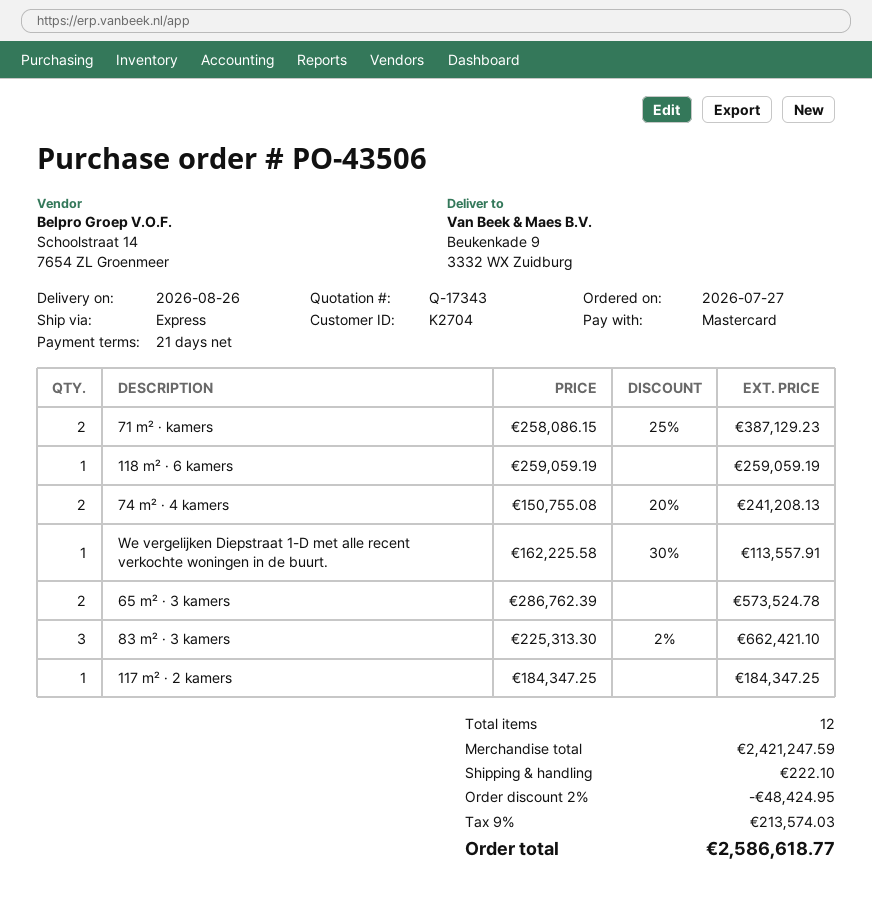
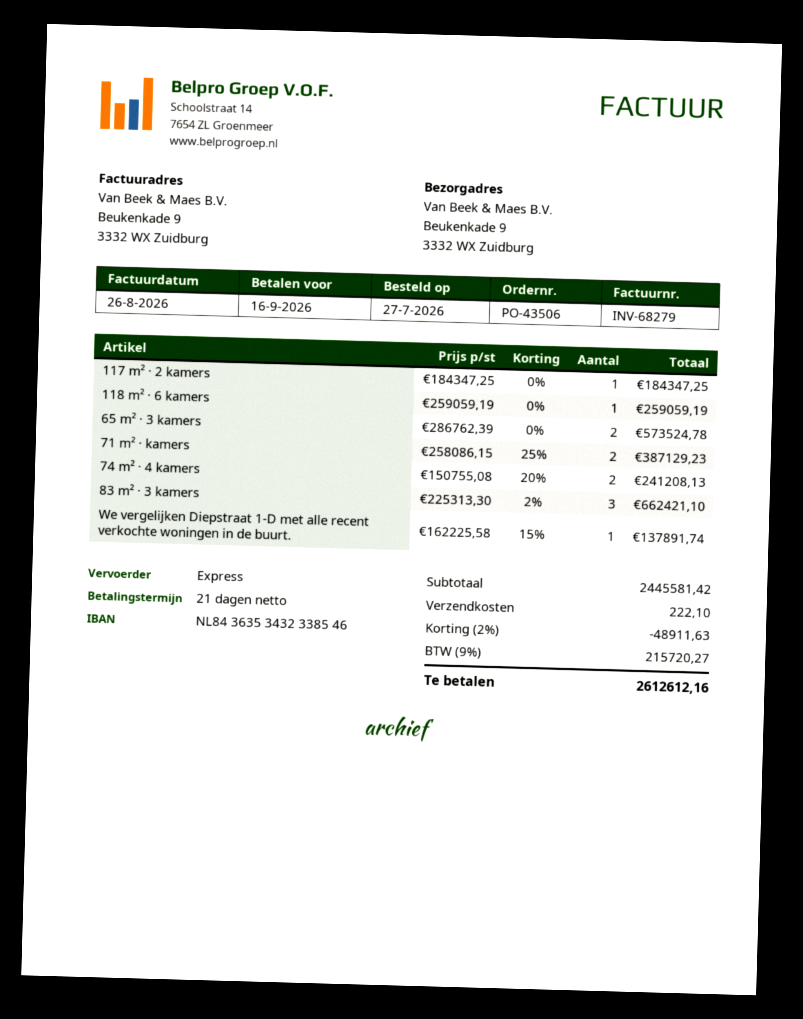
We vergelijken Diepstraat 1-D met alle recent verkochte woningen in de buurt.: 1 x 162225.58 - 30% = 113557.91 -> 1 x 162225.58 - 15% = 137891.74
subtotal: 2421247.59 -> 2445581.42
discount: 2% = 48424.95 -> 2% = 48911.63
tax: 9% = 213574.03 -> 9% = 215720.27
total: 2586618.77 -> 2612612.16

